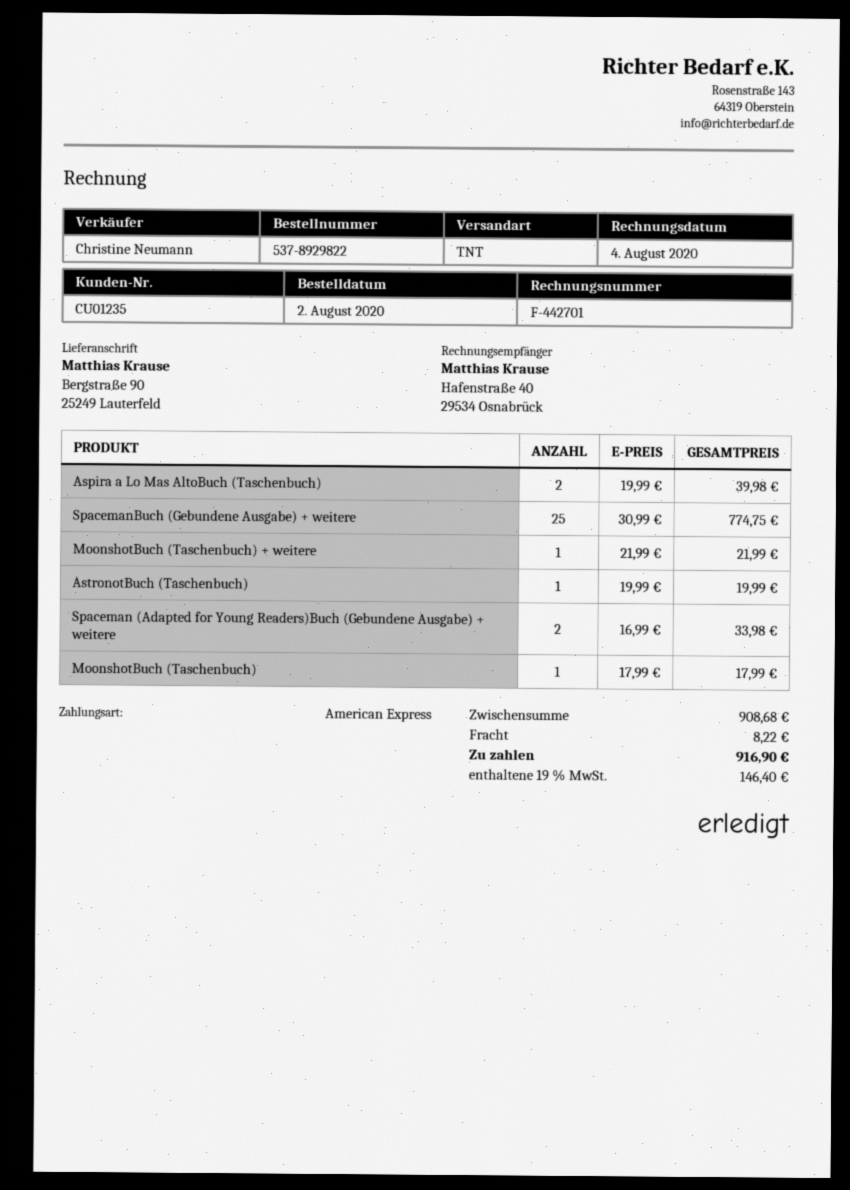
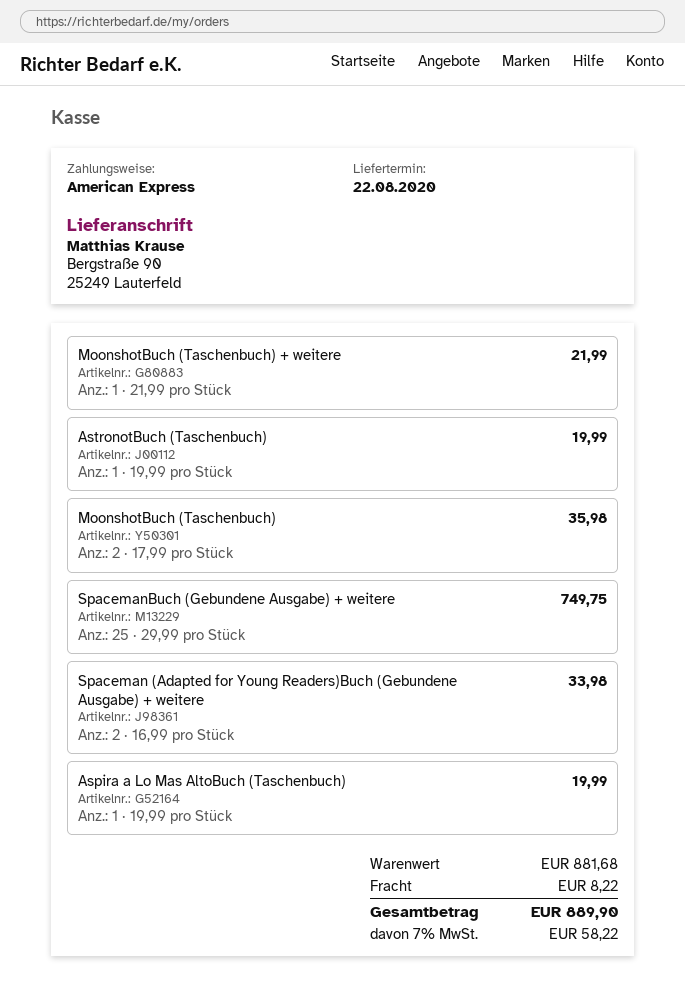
Aspira a Lo Mas AltoBuch (Taschenbuch): 2 x 19.99 = 39.98 -> 1 x 19.99 = 19.99
SpacemanBuch (Gebundene Ausgabe) + weitere: 25 x 30.99 = 774.75 -> 25 x 29.99 = 749.75
MoonshotBuch (Taschenbuch): 1 x 17.99 = 17.99 -> 2 x 17.99 = 35.98
subtotal: 908.68 -> 881.68
tax: 19% = 146.40 -> 7% = 58.22
total: 916.90 -> 889.90

